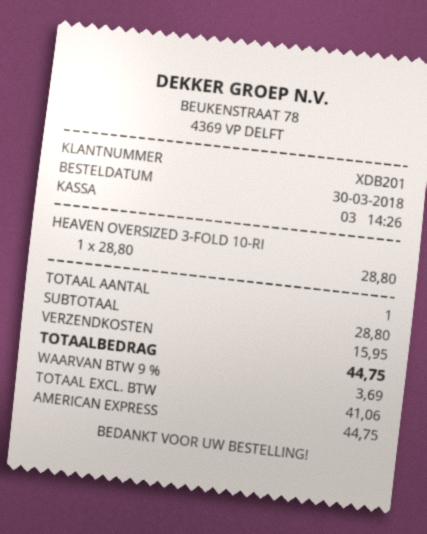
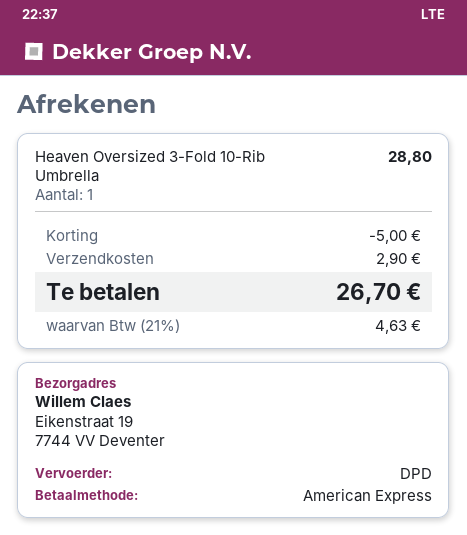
discount: none -> 5.00
shipping: 15.95 -> 2.90
tax: 9% = 3.69 -> 21% = 4.63
total: 44.75 -> 26.70

